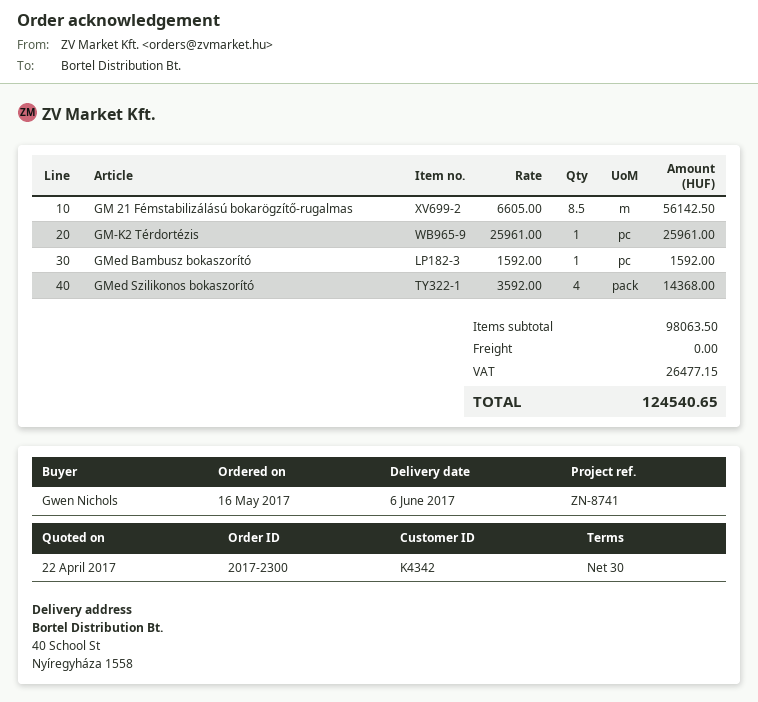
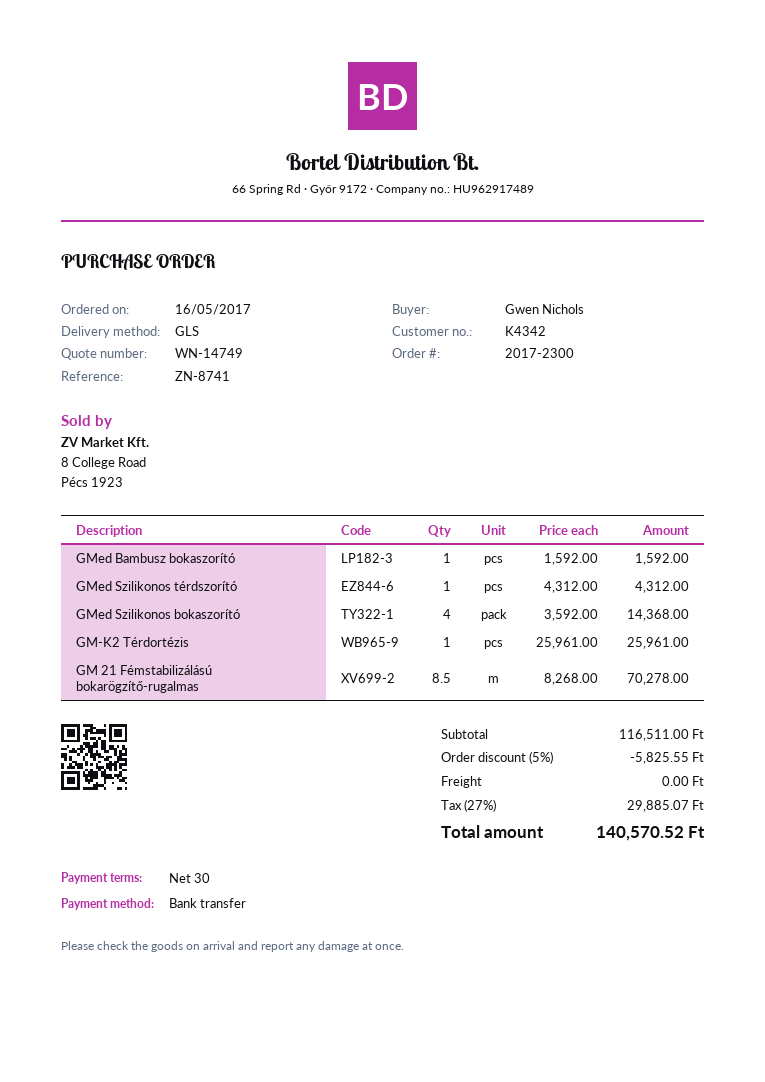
GM 21 Fémstabilizálású bokarögzítő-rugalmas: 8.5 x 6605.00 = 56142.50 -> 8.5 x 8268.00 = 70278.00
GMed Szilikonos térdszorító: none -> 1 x 4312.00 = 4312.00
subtotal: 98063.50 -> 116511.00
discount: none -> 5% = 5825.55
tax: 26477.15 -> 29885.07
total: 124540.65 -> 140570.52

